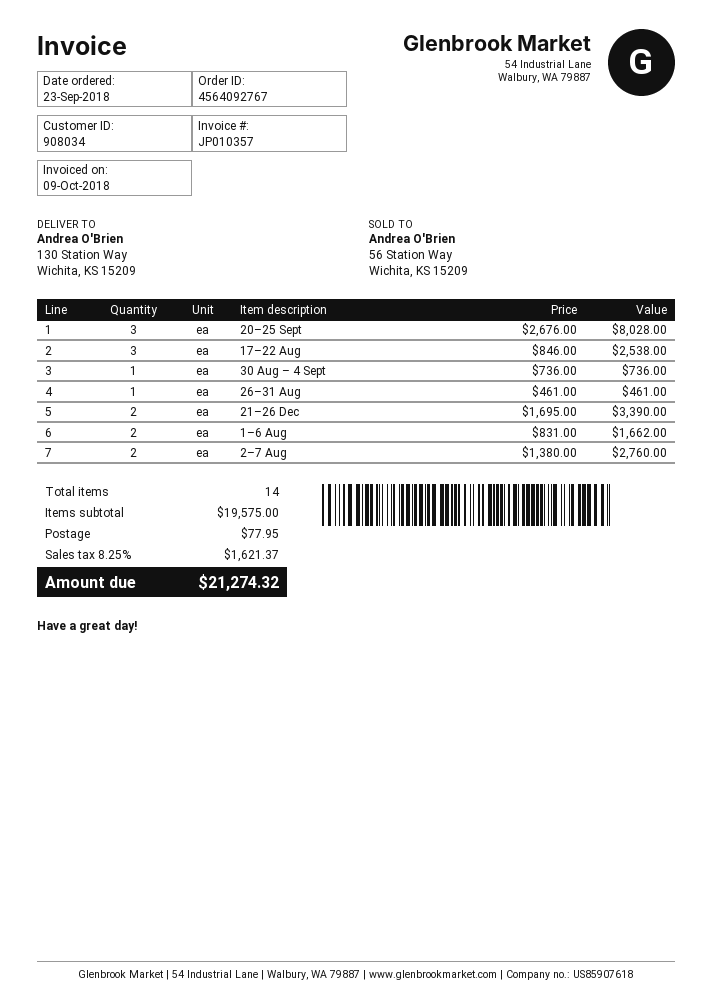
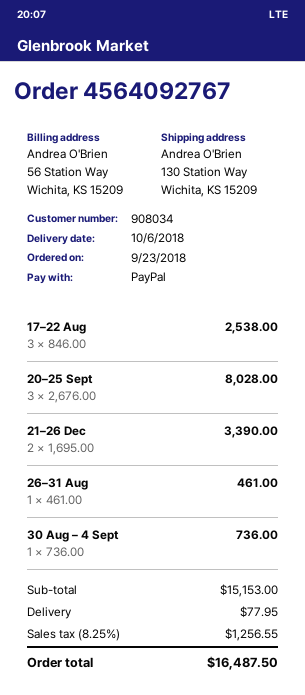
1–6 Aug: 2 x 831.00 = 1662.00 -> none
2–7 Aug: 2 x 1380.00 = 2760.00 -> none
subtotal: 19575.00 -> 15153.00
tax: 8.25% = 1621.37 -> 8.25% = 1256.55
total: 21274.32 -> 16487.50

